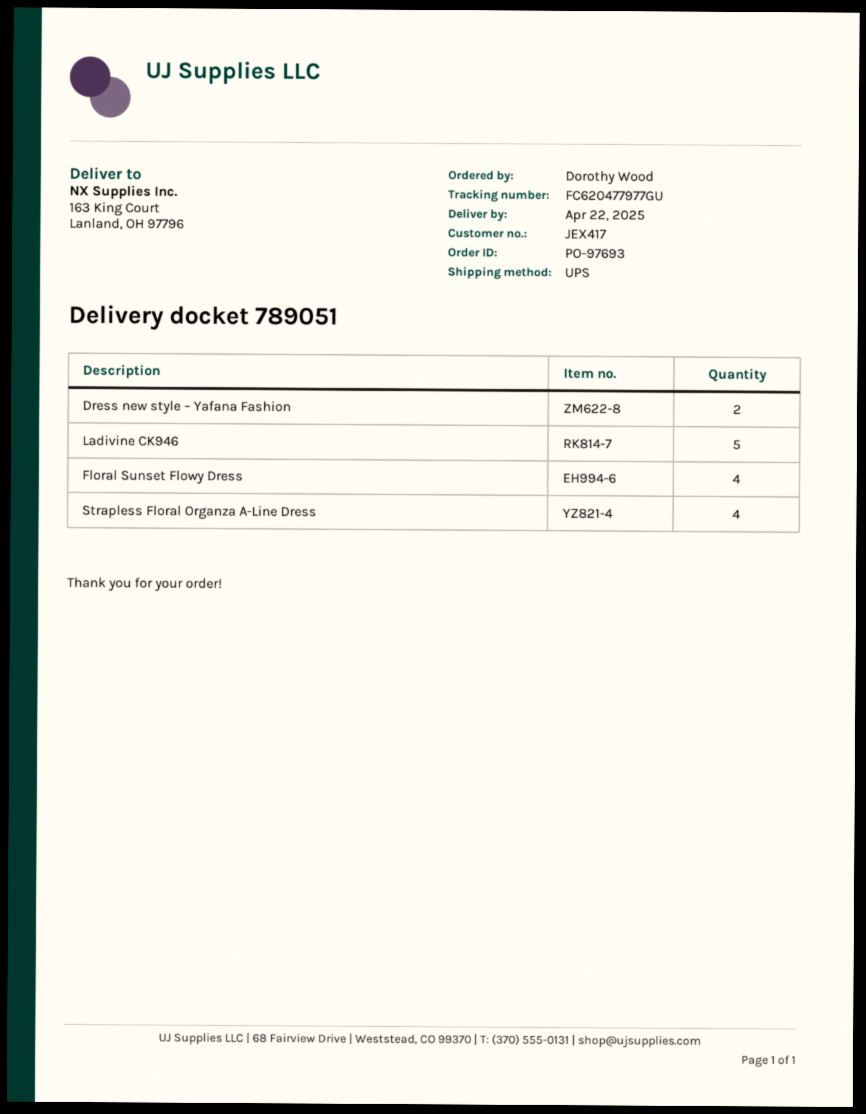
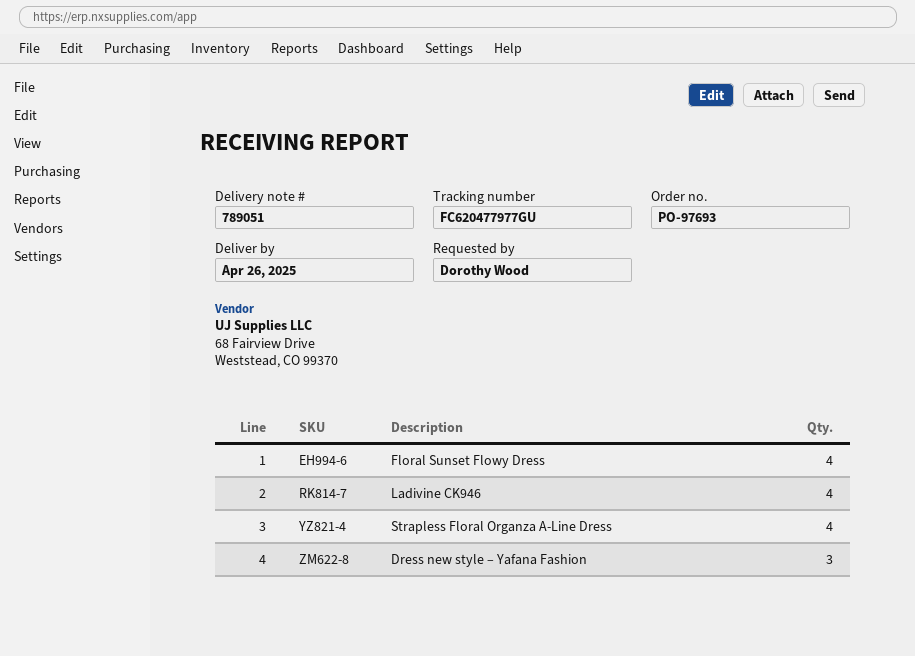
delivery date: 2025-04-22 -> 2025-04-26
Dress new style – Yafana Fashion: 2 -> 3
Ladivine CK946: 5 -> 4

